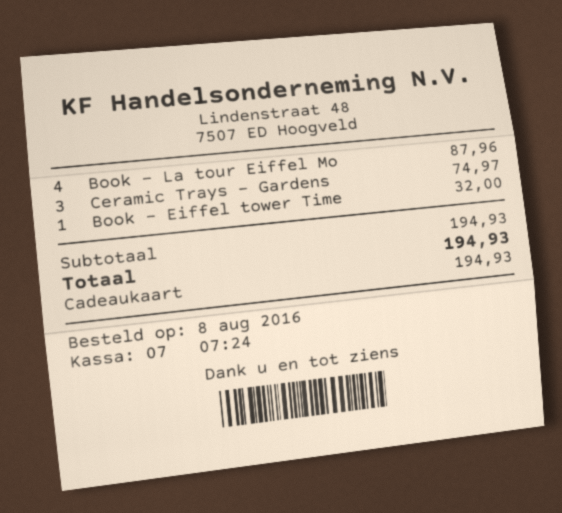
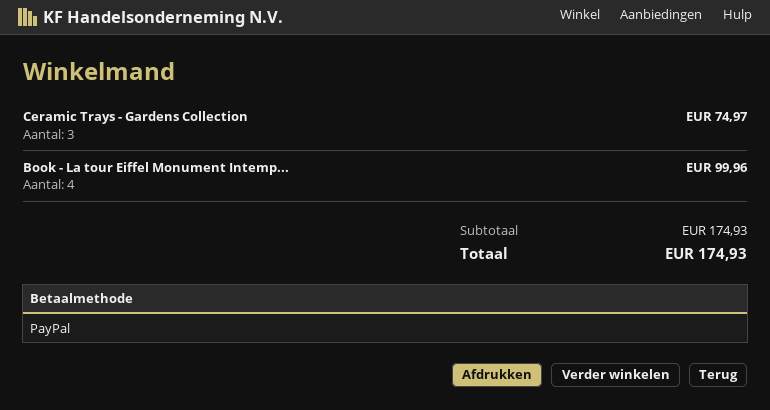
payment method: gift card -> PayPal
Book - La tour Eiffel Mo: 4 for 87.96 -> 4 for 99.96
Book – Eiffel tower Time: 1 for 32.00 -> none
subtotal: 194.93 -> 174.93
total: 194.93 -> 174.93

